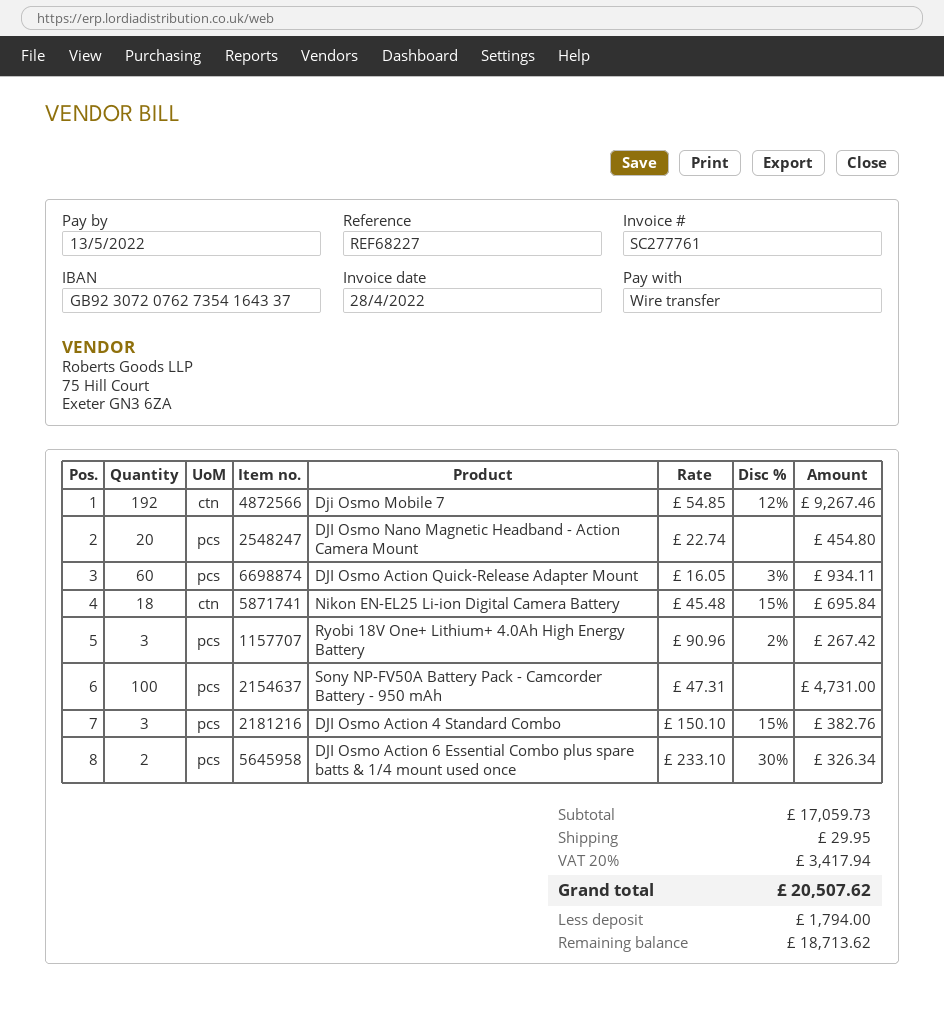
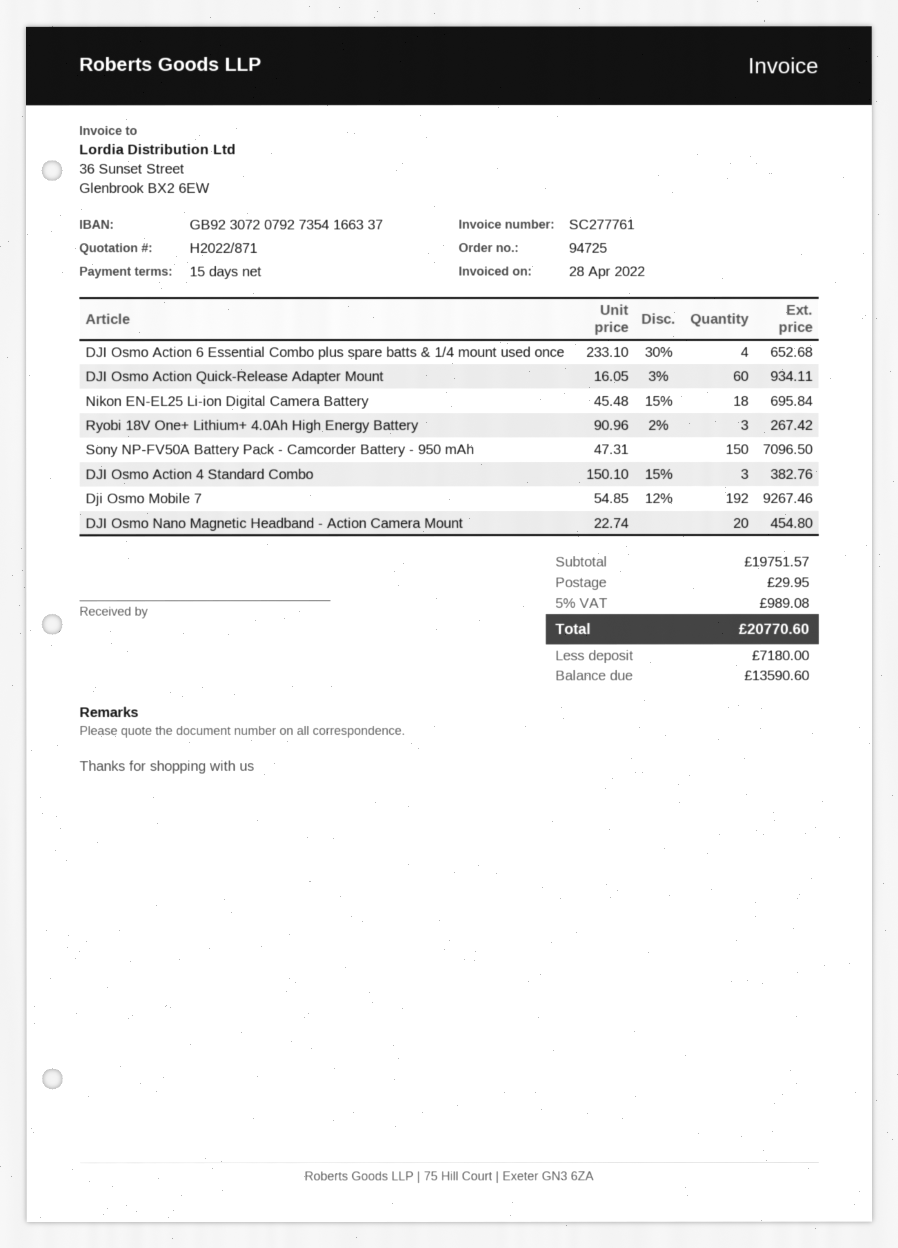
bank account: GB92307207627354164337 -> GB92307207927354166337
Sony NP-FV50A Battery Pack - Camcorder Battery - 950 mAh: 100 x 47.31 = 4731.00 -> 150 x 47.31 = 7096.50
DJI Osmo Action 6 Essential Combo plus spare batts & 1/4 mount used once: 2 x 233.10 - 30% = 326.34 -> 4 x 233.10 - 30% = 652.68
subtotal: 17059.73 -> 19751.57
tax: 20% = 3417.94 -> 5% = 989.08
total: 20507.62 -> 20770.60
deposit: 1794.00 -> 7180.00
balance: 18713.62 -> 13590.60

